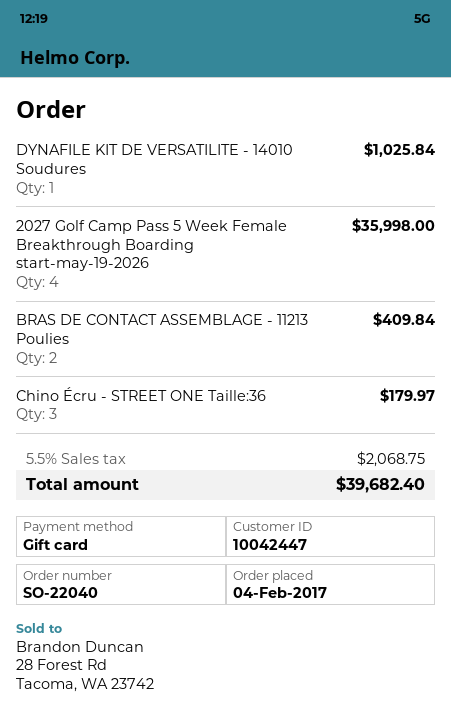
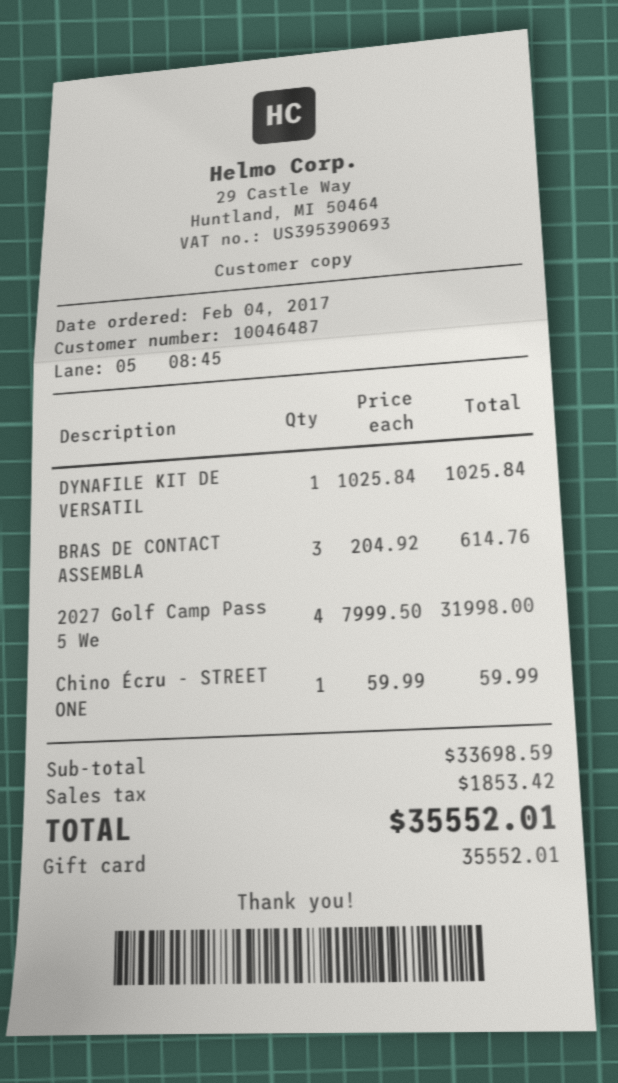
customer number: 10042447 -> 10046487
2027 Golf Camp Pass 5 Week Female Breakthrough Boarding start-may-19-2026: 4 for 35998.00 -> 4 for 31998.00
BRAS DE CONTACT ASSEMBLAGE - 11213 Poulies: 2 for 409.84 -> 3 for 614.76
Chino Écru - STREET ONE Taille:36: 3 for 179.97 -> 1 for 59.99
tax: 2068.75 -> 1853.42
total: 39682.40 -> 35552.01

